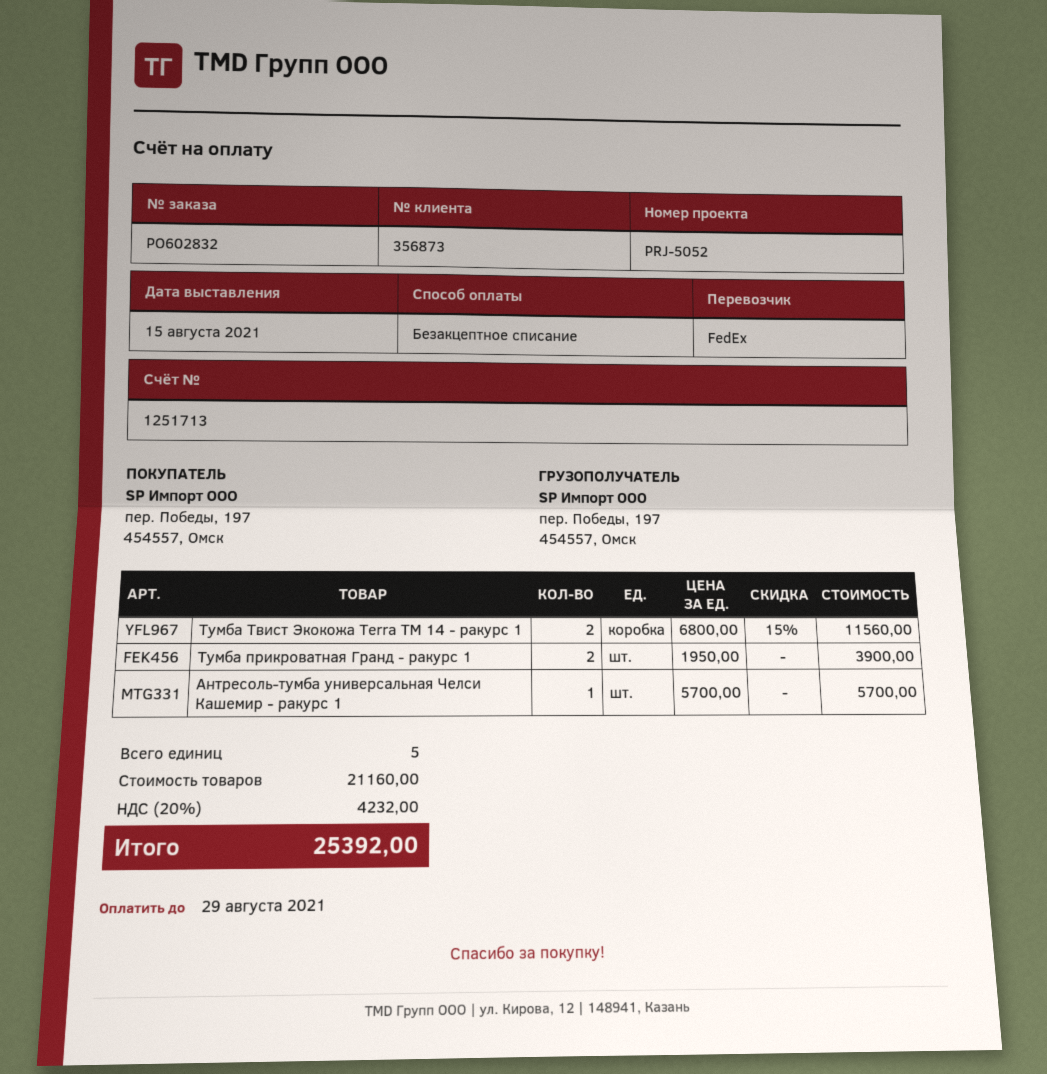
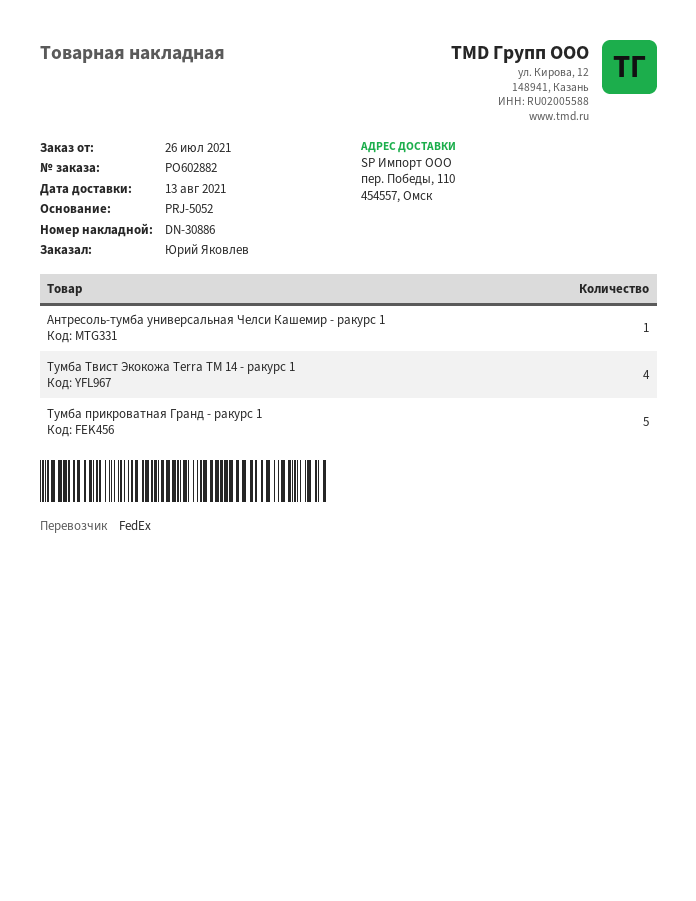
order number: PO602832 -> PO602882
ship to: пер. Победы, 197, 454557, Омск -> пер. Победы, 110, 454557, Омск
Тумба Твист Экокожа Terra ТМ 14 - ракурс 1: 2 -> 4
Тумба прикроватная Гранд - ракурс 1: 2 -> 5

